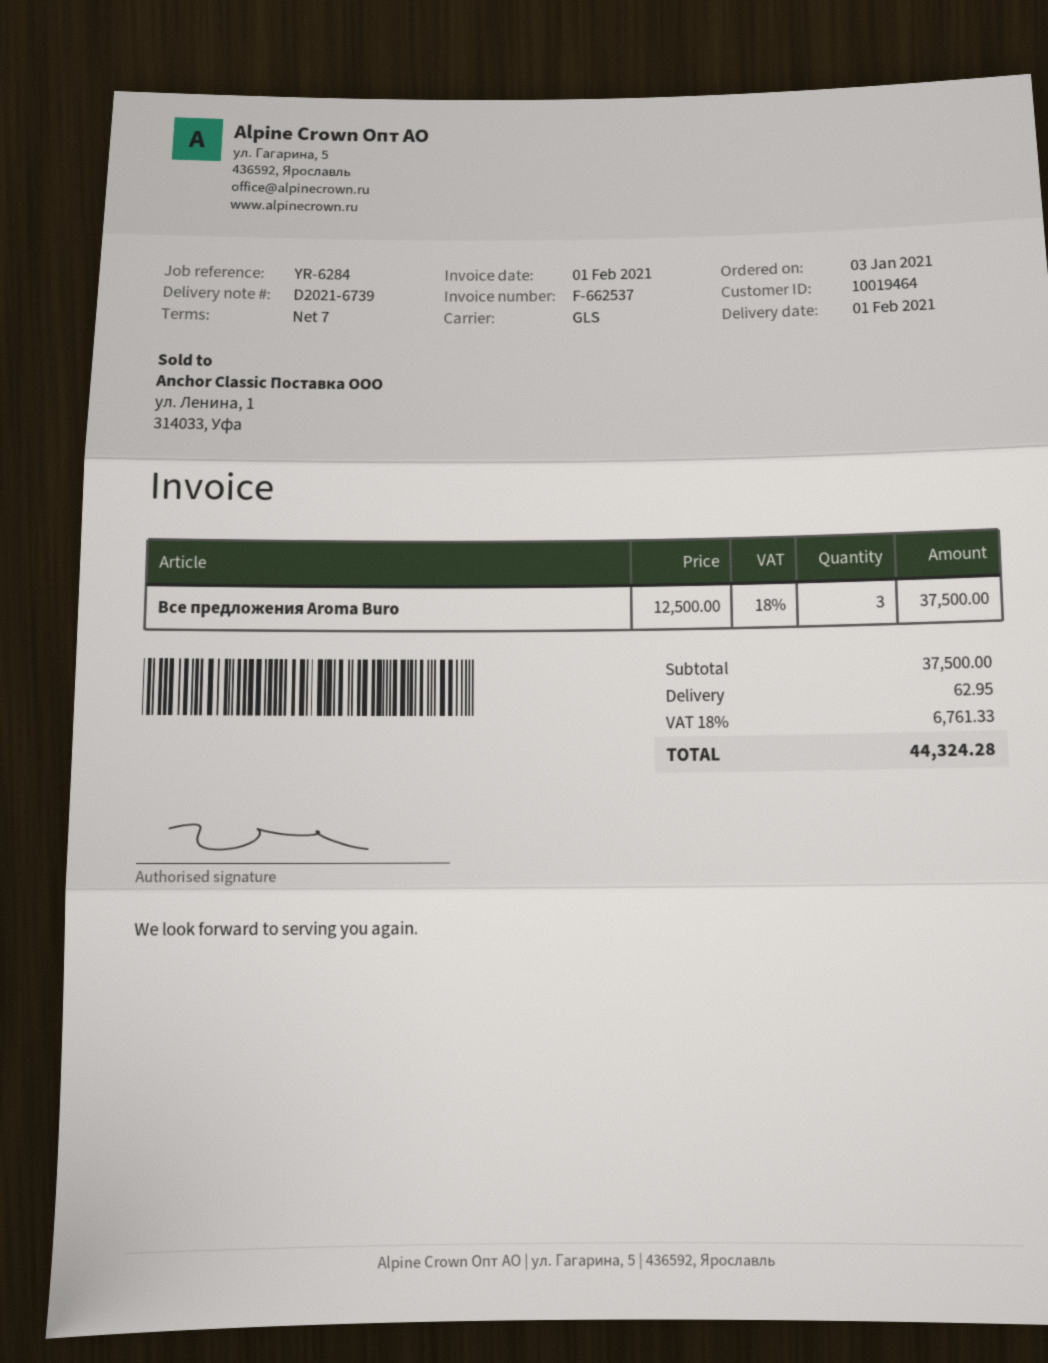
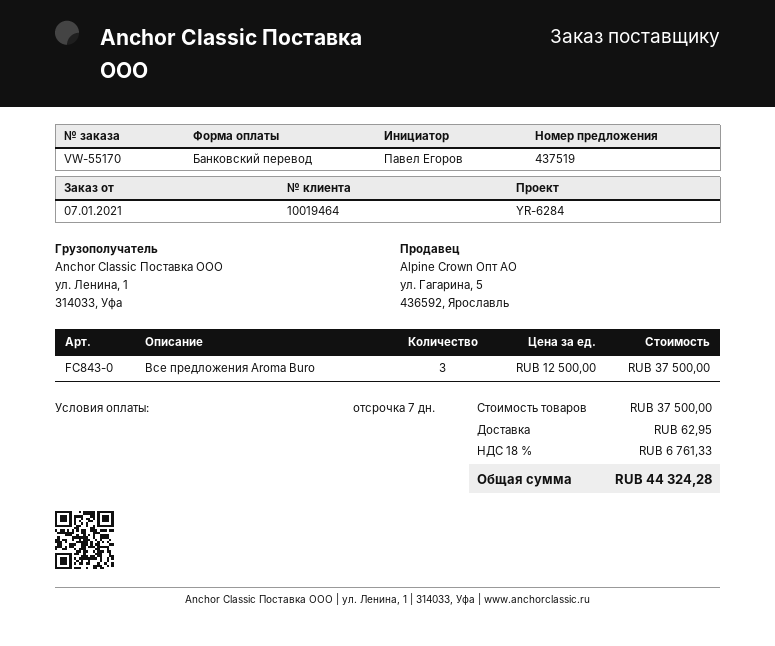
order date: 2021-01-03 -> 2021-01-07

